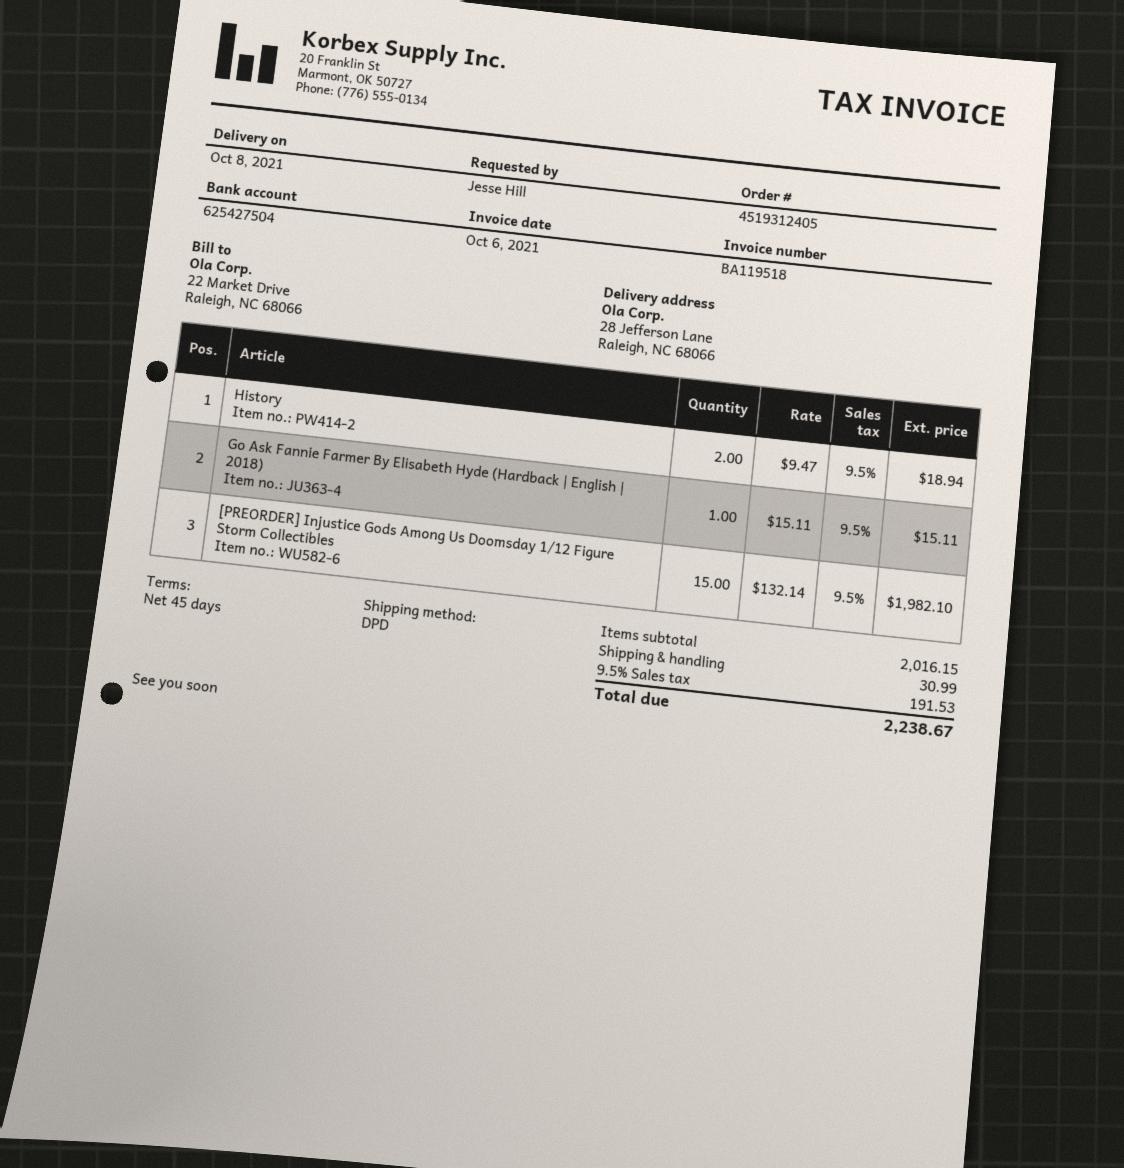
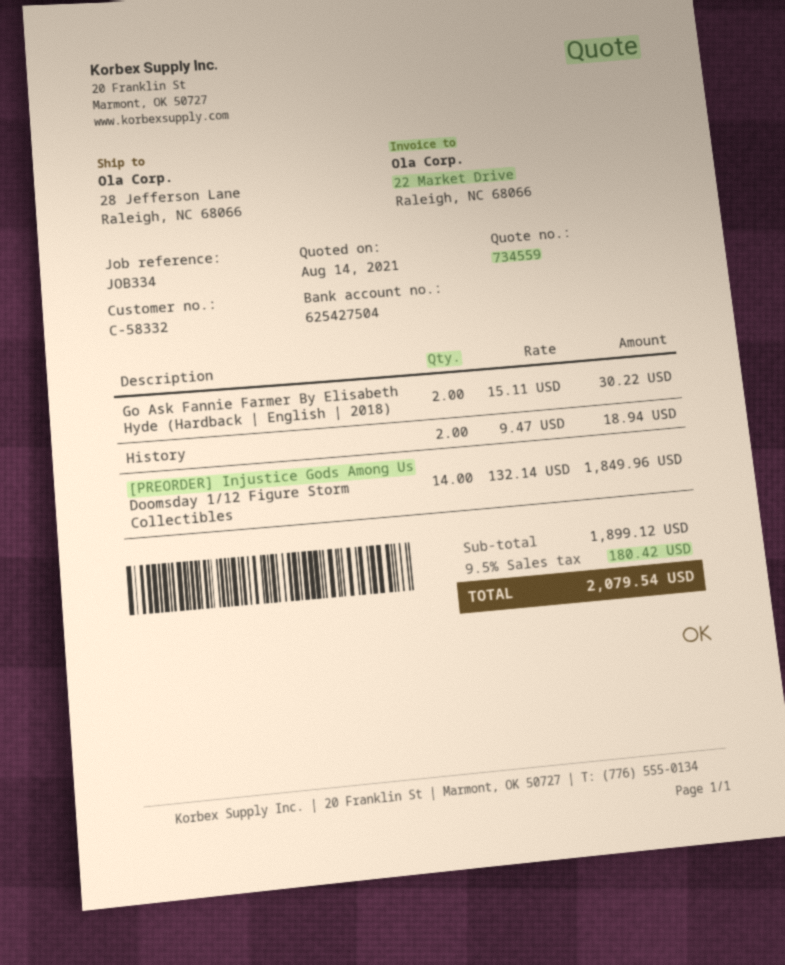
Go Ask Fannie Farmer By Elisabeth Hyde (Hardback | English | 2018): 1 x 15.11 = 15.11 -> 2 x 15.11 = 30.22
[PREORDER] Injustice Gods Among Us Doomsday 1/12 Figure Storm Collectibles: 15 x 132.14 = 1982.10 -> 14 x 132.14 = 1849.96
subtotal: 2016.15 -> 1899.12
shipping: 30.99 -> none
tax: 9.5% = 191.53 -> 9.5% = 180.42
total: 2238.67 -> 2079.54

